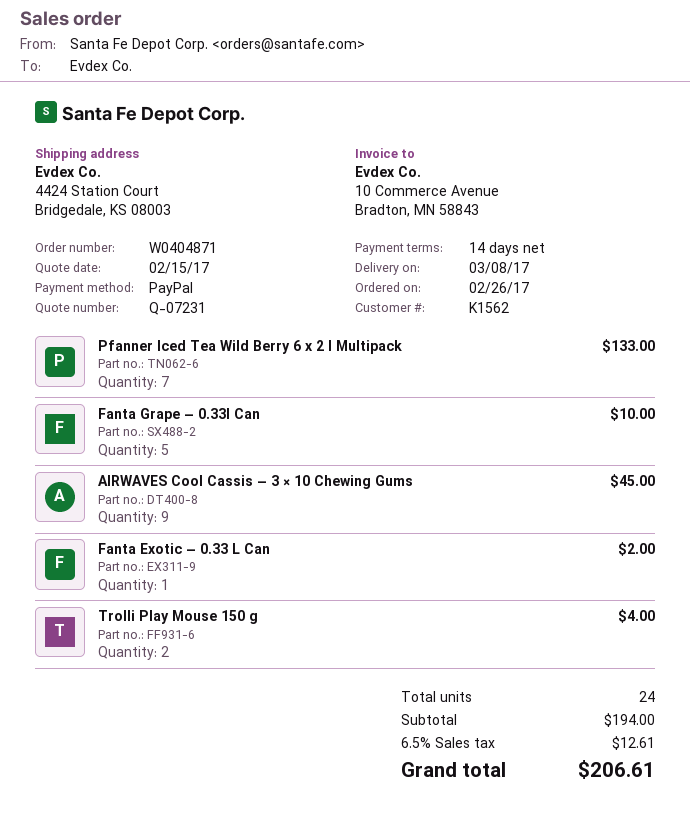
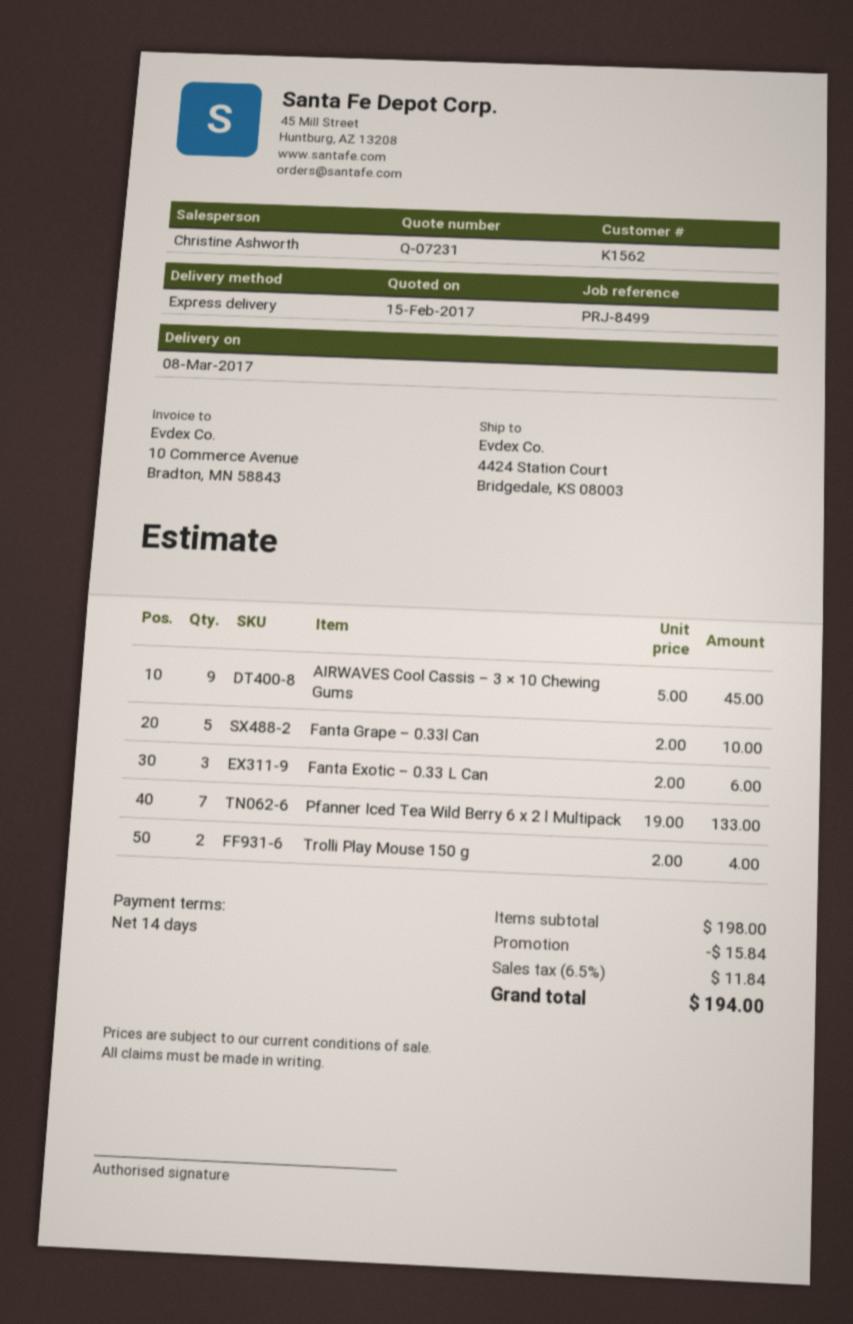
Fanta Exotic – 0.33 L Can: 1 for 2.00 -> 3 for 6.00
subtotal: 194.00 -> 198.00
discount: none -> 15.84
tax: 6.5% = 12.61 -> 6.5% = 11.84
total: 206.61 -> 194.00

